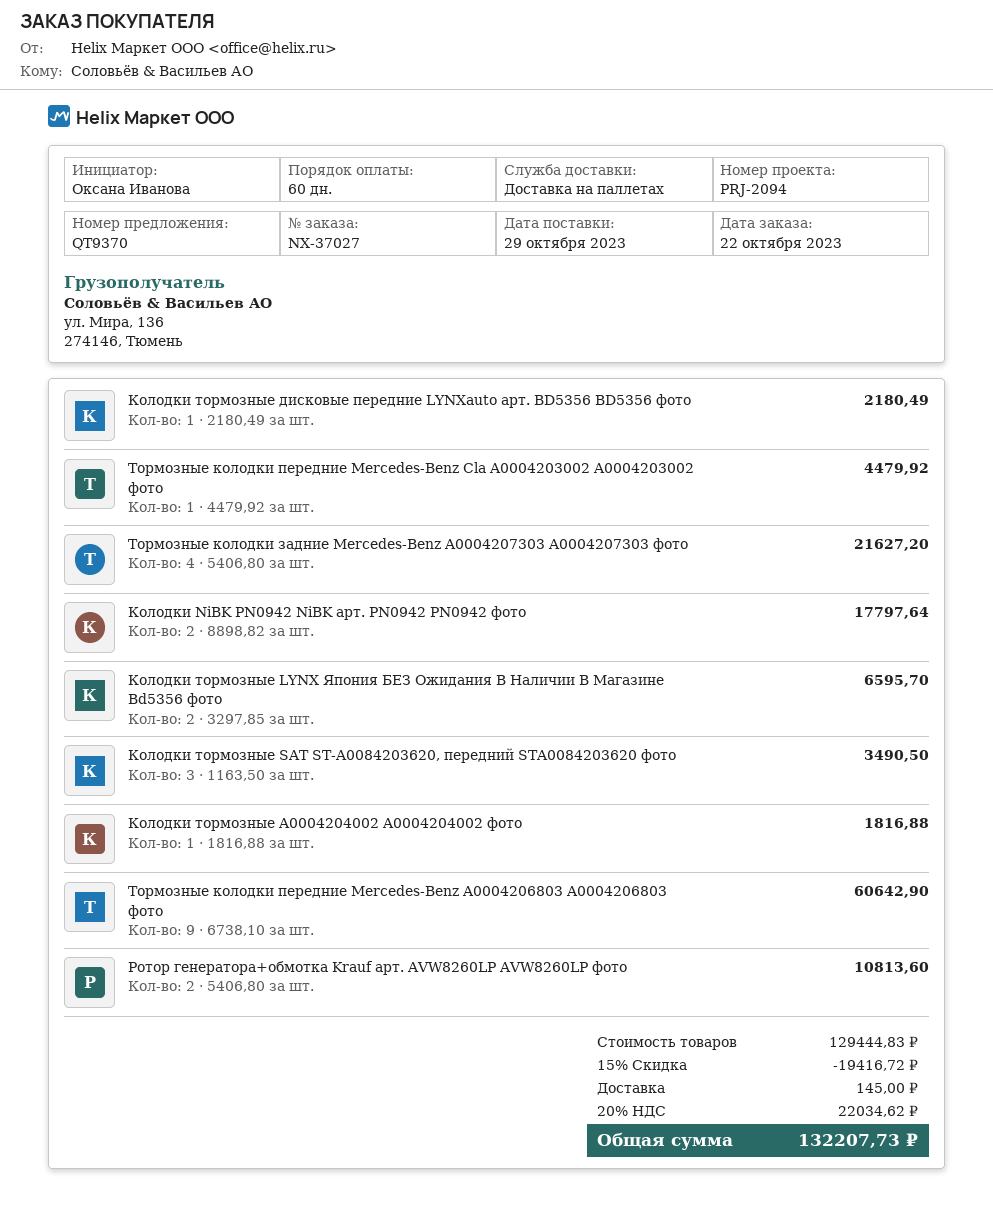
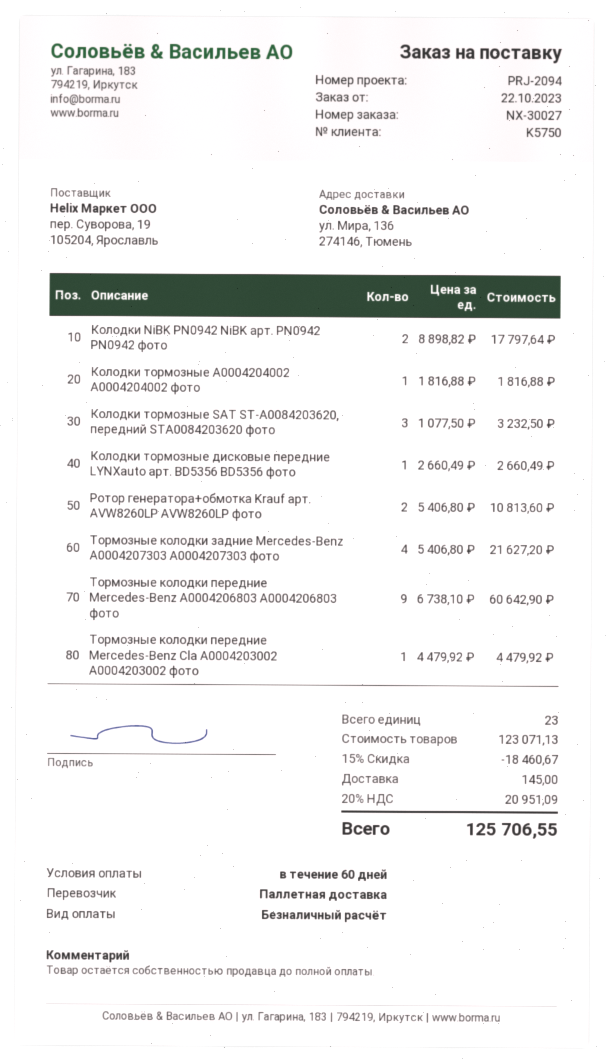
order number: NX-37027 -> NX-30027
Колодки тормозные дисковые передние LYNXauto арт. BD5356 BD5356 фото: 1 x 2180.49 = 2180.49 -> 1 x 2660.49 = 2660.49
Колодки тормозные LYNX Япония БЕЗ Ожидания В Наличии В Магазине Bd5356 фото: 2 x 3297.85 = 6595.70 -> none
Колодки тормозные SAT ST-A0084203620, передний STA0084203620 фото: 3 x 1163.50 = 3490.50 -> 3 x 1077.50 = 3232.50
subtotal: 129444.83 -> 123071.13
discount: 15% = 19416.72 -> 15% = 18460.67
tax: 20% = 22034.62 -> 20% = 20951.09
total: 132207.73 -> 125706.55

